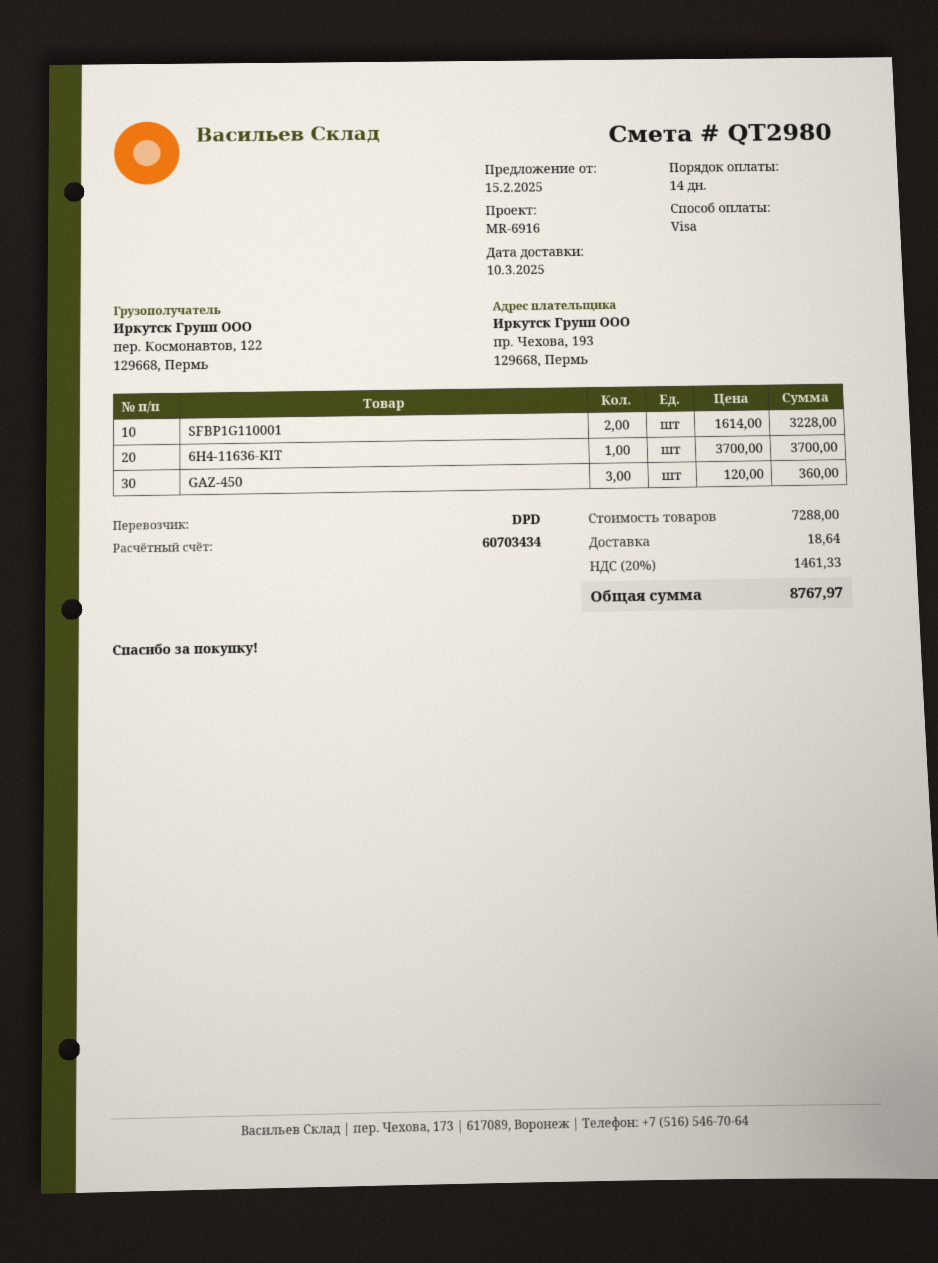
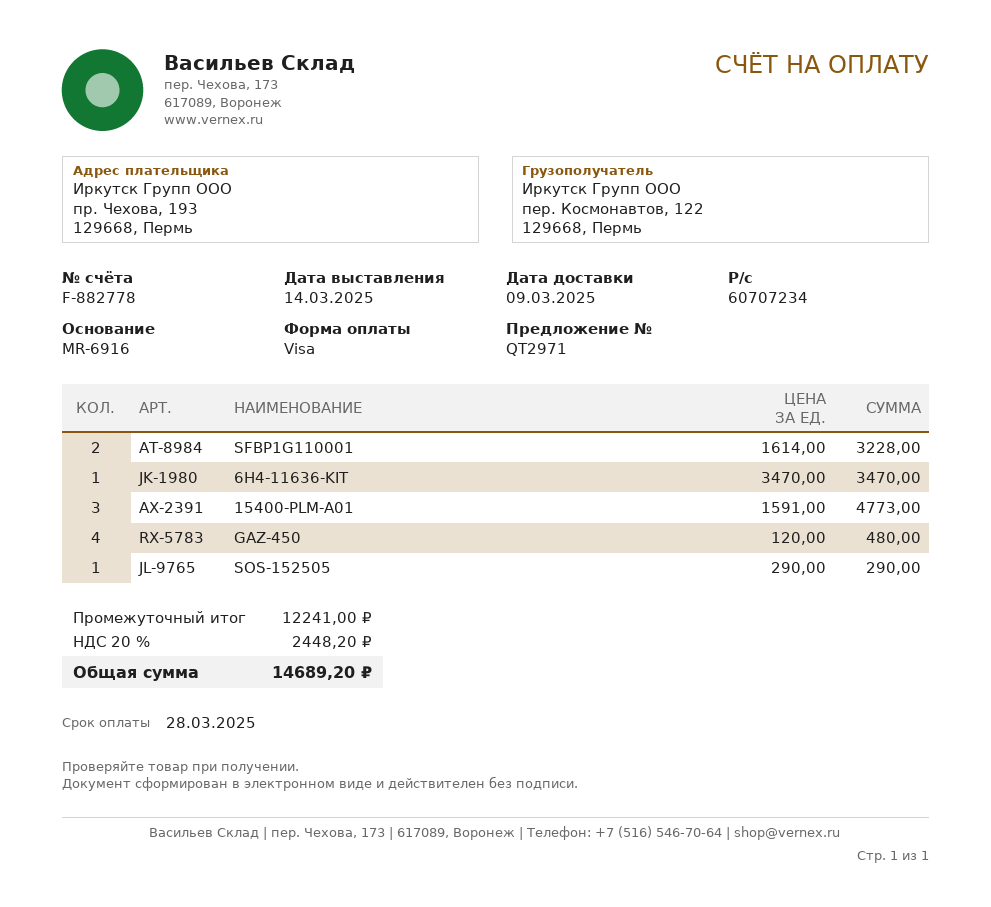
quote number: QT2980 -> QT2971
delivery date: 2025-03-10 -> 2025-03-09
bank account: 60703434 -> 60707234
6H4-11636-KIT: 1 x 3700.00 = 3700.00 -> 1 x 3470.00 = 3470.00
GAZ-450: 3 x 120.00 = 360.00 -> 4 x 120.00 = 480.00
15400-PLM-A01: none -> 3 x 1591.00 = 4773.00
SOS-152505: none -> 1 x 290.00 = 290.00
subtotal: 7288.00 -> 12241.00
shipping: 18.64 -> none
tax: 20% = 1461.33 -> 20% = 2448.20
total: 8767.97 -> 14689.20

